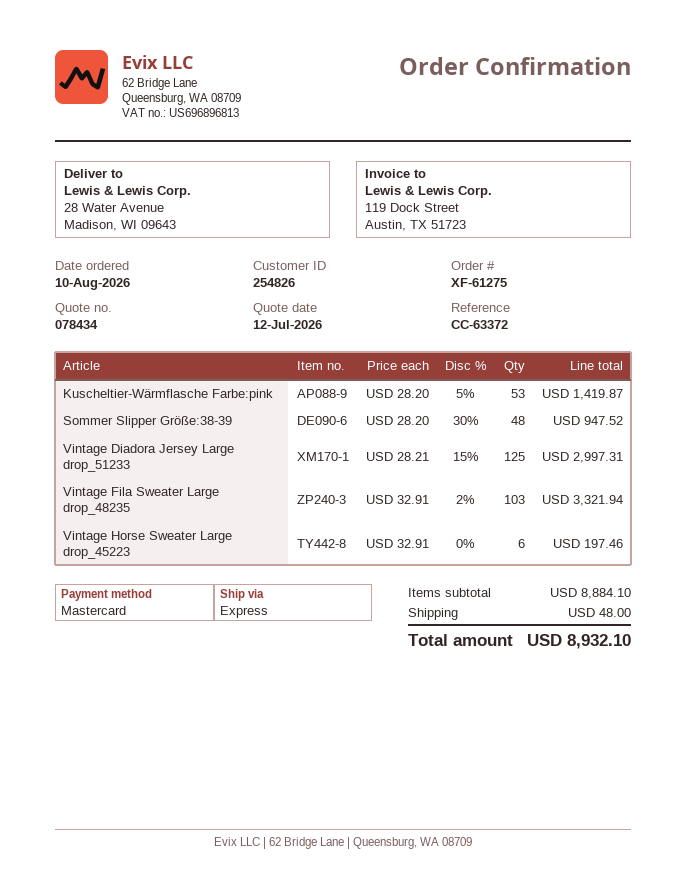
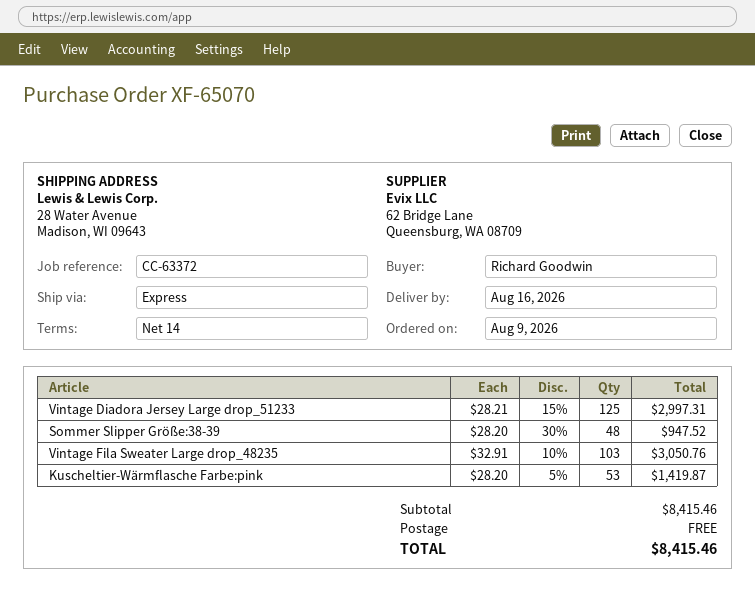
order number: XF-61275 -> XF-65070
order date: 2026-08-10 -> 2026-08-09
Vintage Fila Sweater Large drop_48235: 103 x 32.91 - 2% = 3321.94 -> 103 x 32.91 - 10% = 3050.76
Vintage Horse Sweater Large drop_45223: 6 x 32.91 = 197.46 -> none
subtotal: 8884.10 -> 8415.46
shipping: 48.00 -> 0.00
total: 8932.10 -> 8415.46

